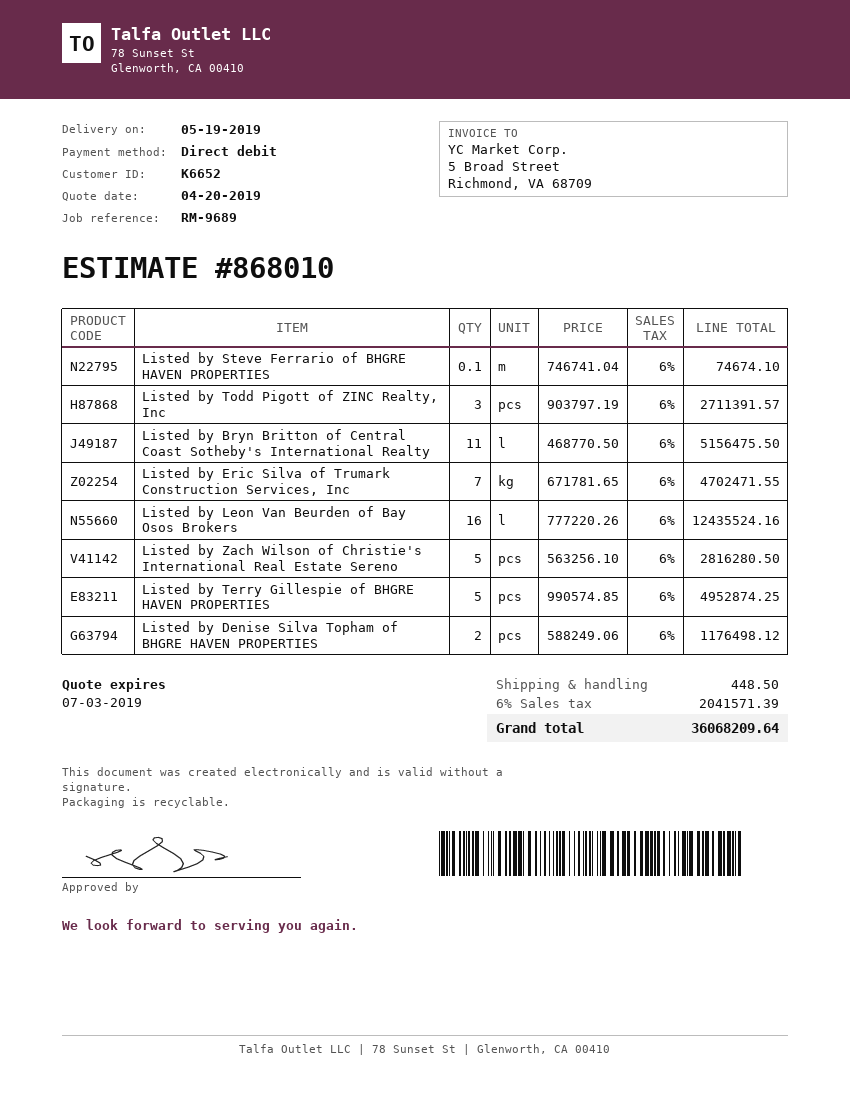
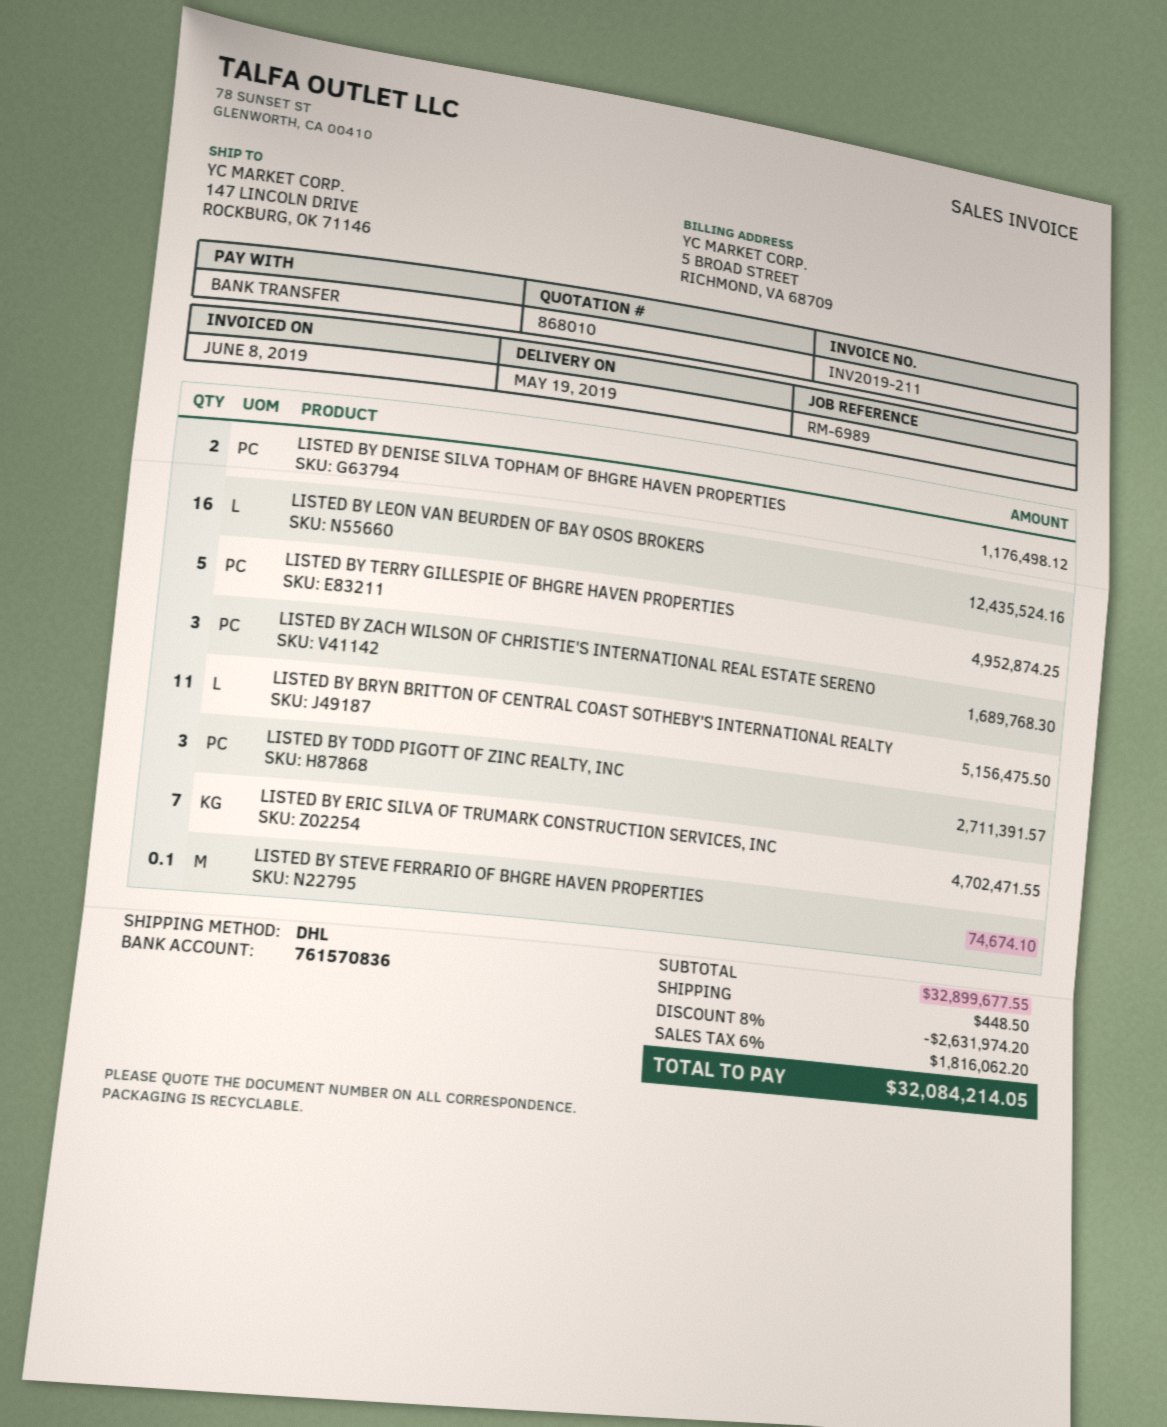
reference: RM-9689 -> RM-6989
payment method: direct debit -> bank transfer
Listed by Zach Wilson of Christie's International Real Estate Sereno: 5 for 2816280.50 -> 3 for 1689768.30
discount: none -> 8% = 2631974.20
tax: 6% = 2041571.39 -> 6% = 1816062.20
total: 36068209.64 -> 32084214.05

